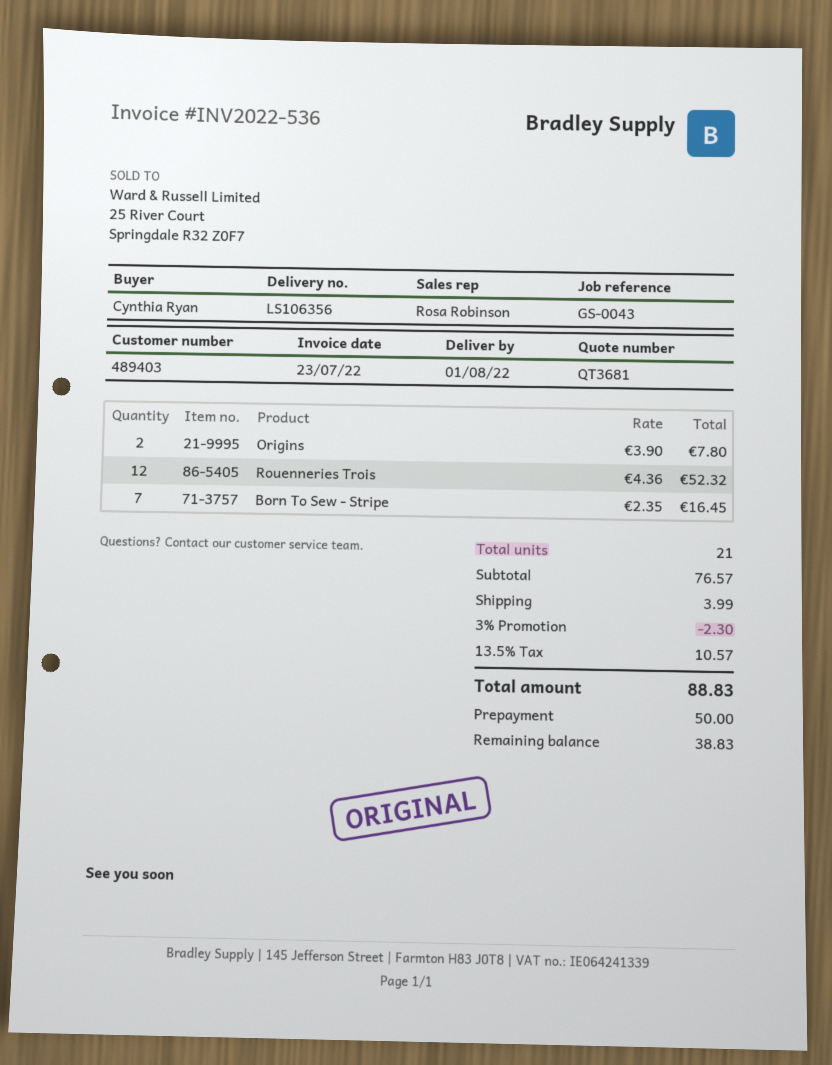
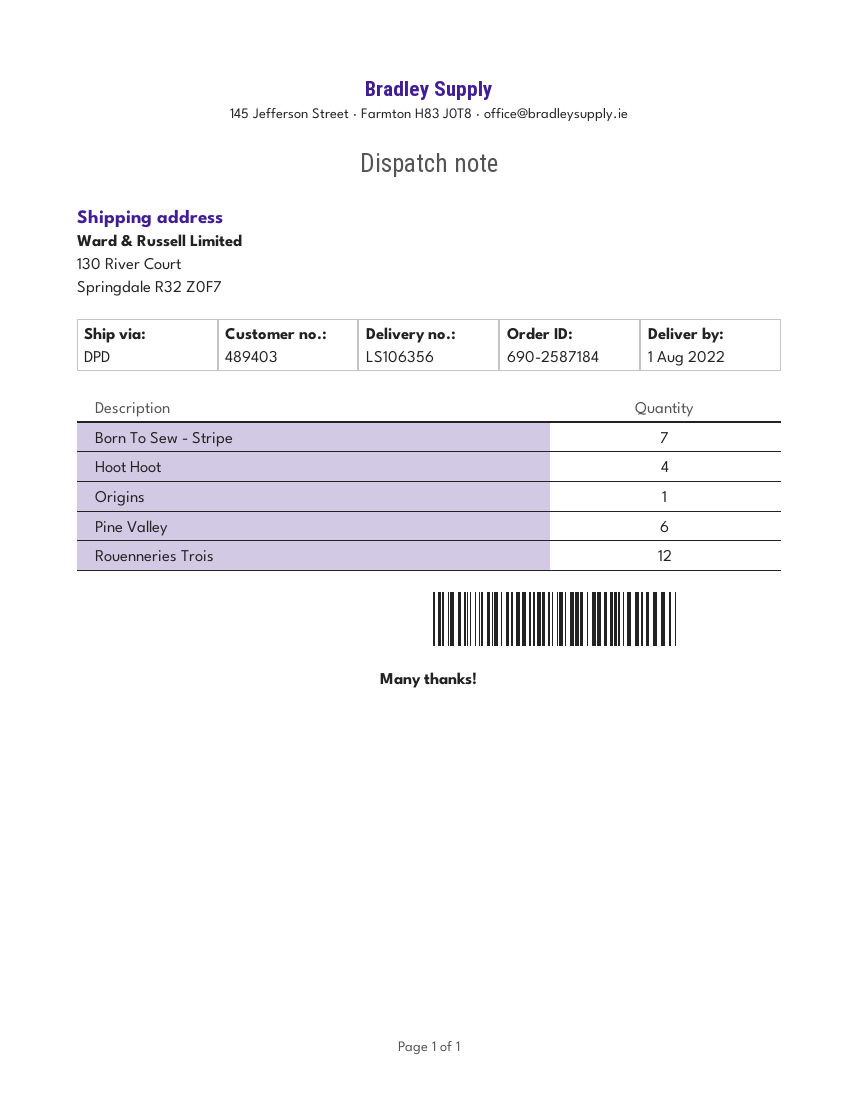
Origins: 2 -> 1
Hoot Hoot: none -> 4
Pine Valley: none -> 6

